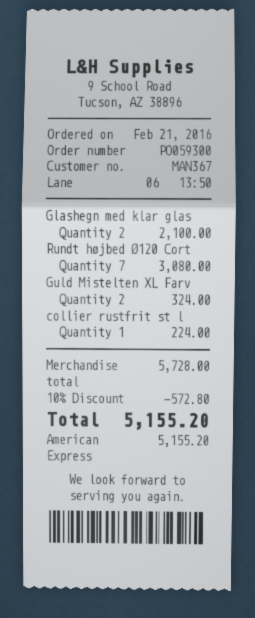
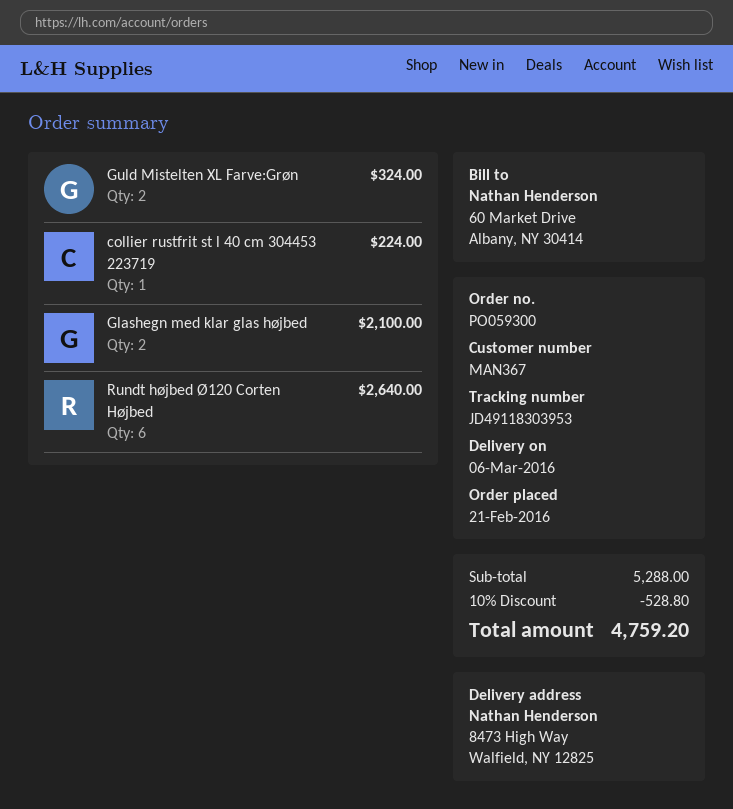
Rundt højbed Ø120 Cort: 7 for 3080.00 -> 6 for 2640.00
subtotal: 5728.00 -> 5288.00
discount: 10% = 572.80 -> 10% = 528.80
total: 5155.20 -> 4759.20

